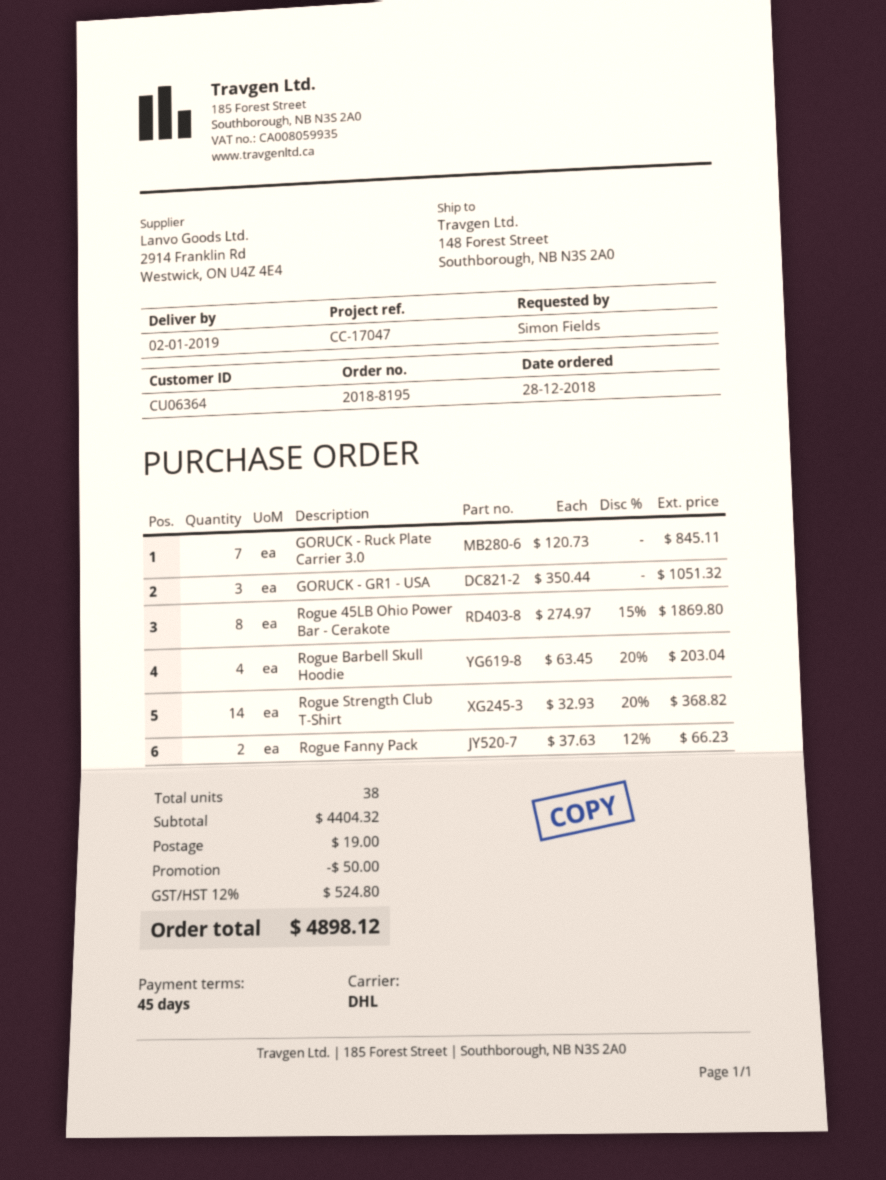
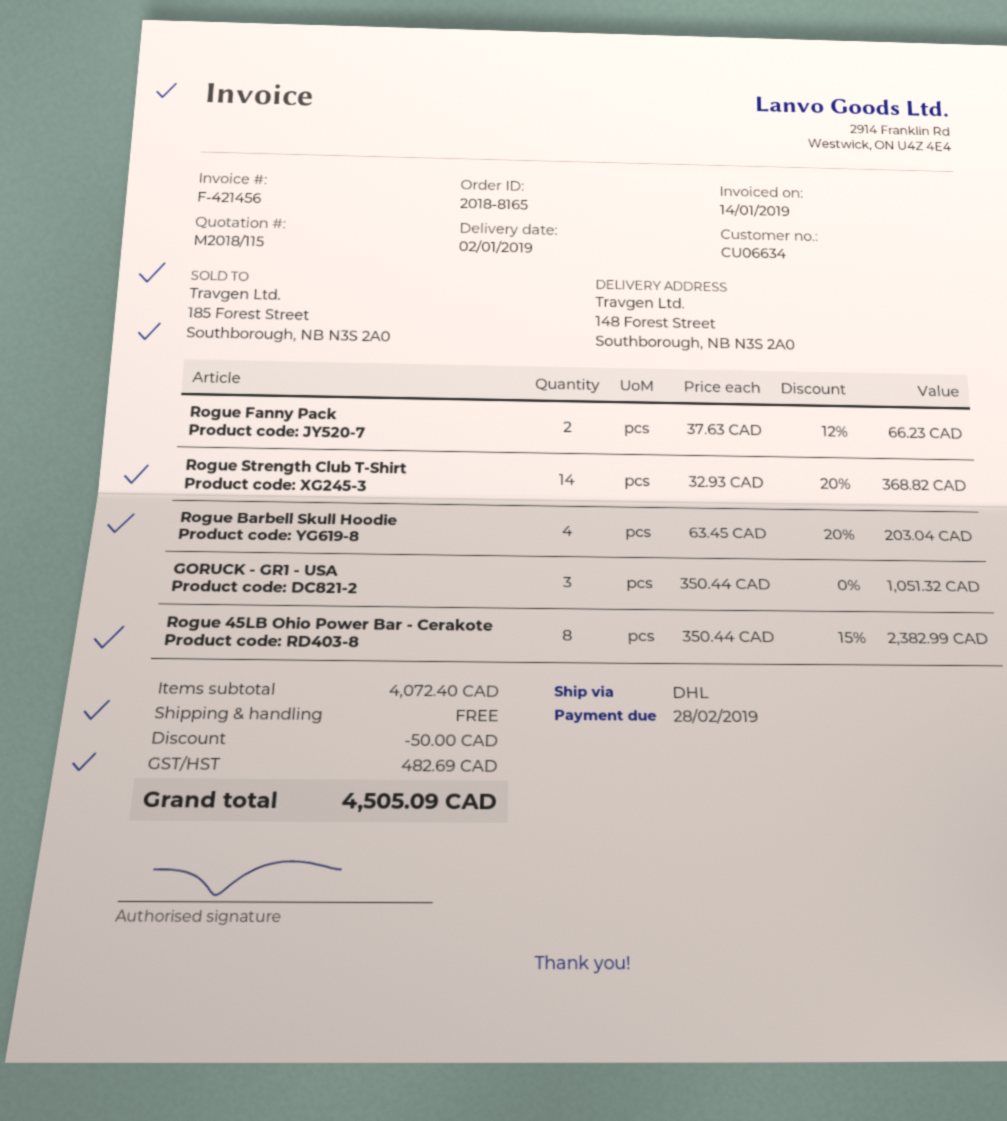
order number: 2018-8195 -> 2018-8165
customer number: CU06364 -> CU06634
GORUCK - Ruck Plate Carrier 3.0: 7 x 120.73 = 845.11 -> none
Rogue 45LB Ohio Power Bar - Cerakote: 8 x 274.97 - 15% = 1869.80 -> 8 x 350.44 - 15% = 2382.99
subtotal: 4404.32 -> 4072.40
shipping: 19.00 -> 0.00
tax: 524.80 -> 482.69
total: 4898.12 -> 4505.09

